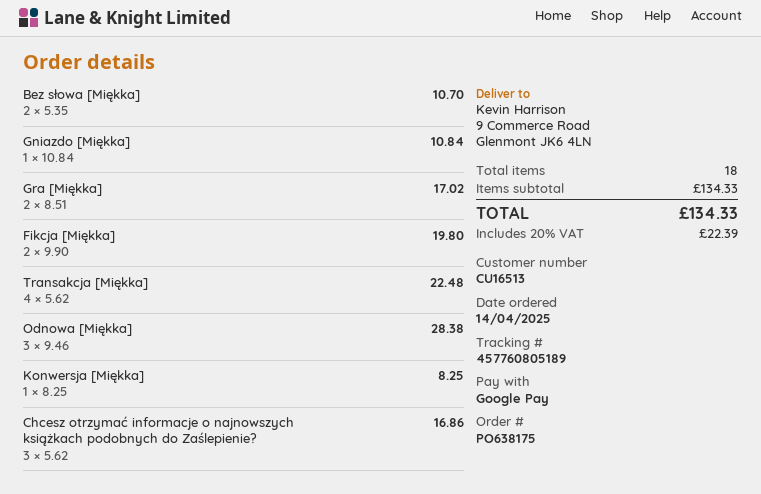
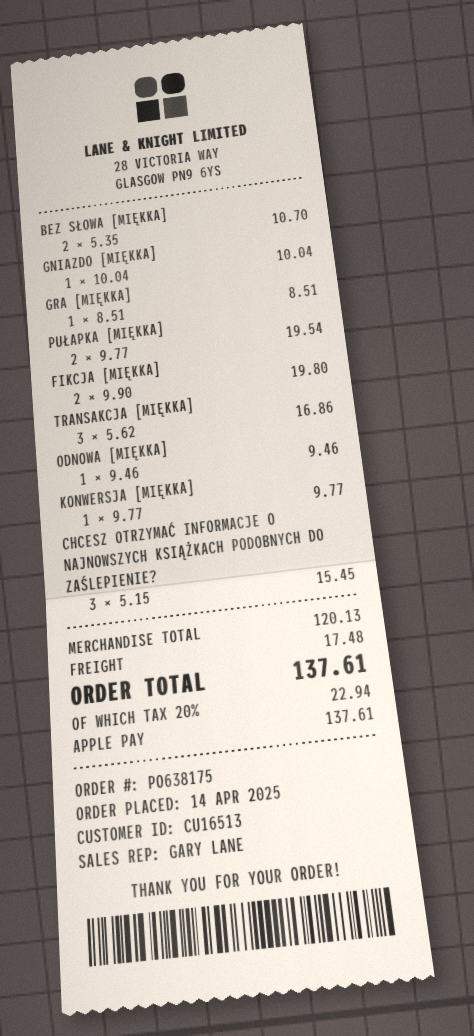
payment method: Google Pay -> Apple Pay
Gniazdo [Miękka]: 1 x 10.84 = 10.84 -> 1 x 10.04 = 10.04
Gra [Miękka]: 2 x 8.51 = 17.02 -> 1 x 8.51 = 8.51
Transakcja [Miękka]: 4 x 5.62 = 22.48 -> 3 x 5.62 = 16.86
Odnowa [Miękka]: 3 x 9.46 = 28.38 -> 1 x 9.46 = 9.46
Konwersja [Miękka]: 1 x 8.25 = 8.25 -> 1 x 9.77 = 9.77
Chcesz otrzymać informacje o najnowszych książkach podobnych do Zaślepienie?: 3 x 5.62 = 16.86 -> 3 x 5.15 = 15.45
PUŁAPKA [MIĘKKA]: none -> 2 x 9.77 = 19.54
subtotal: 134.33 -> 120.13
shipping: none -> 17.48
tax: 20% = 22.39 -> 20% = 22.94
total: 134.33 -> 137.61

